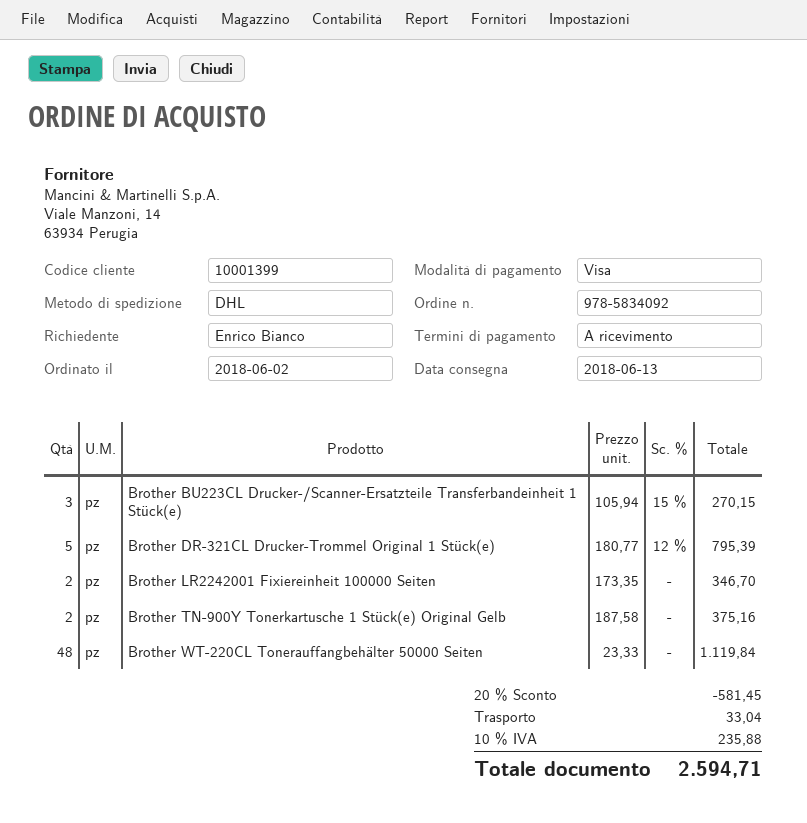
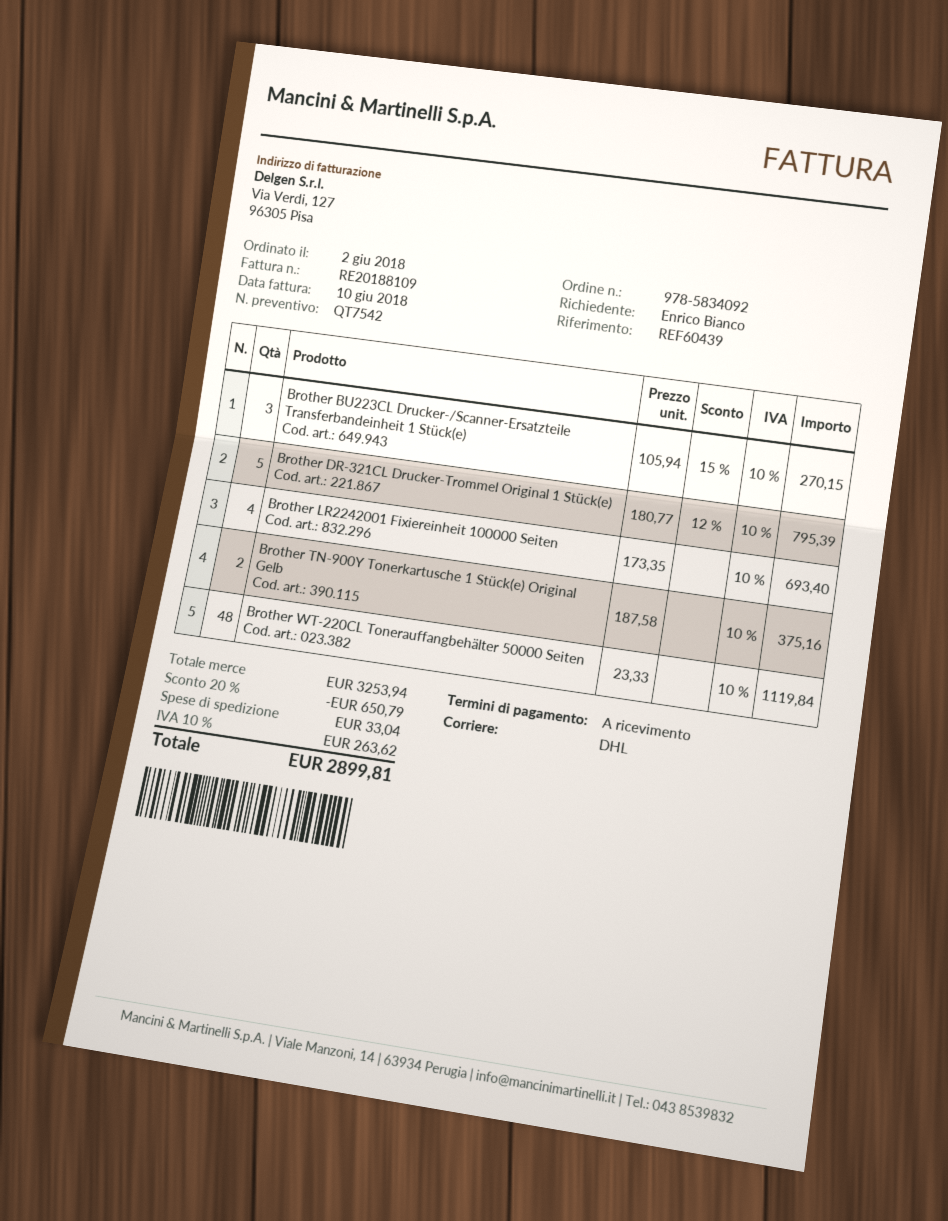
Brother LR2242001 Fixiereinheit 100000 Seiten: 2 x 173.35 = 346.70 -> 4 x 173.35 = 693.40
discount: 20% = 581.45 -> 20% = 650.79
tax: 10% = 235.88 -> 10% = 263.62
total: 2594.71 -> 2899.81

